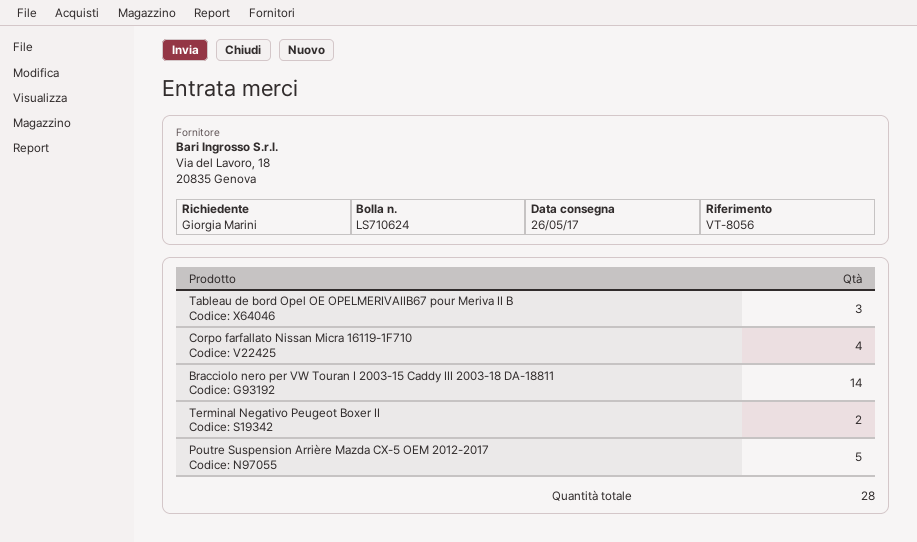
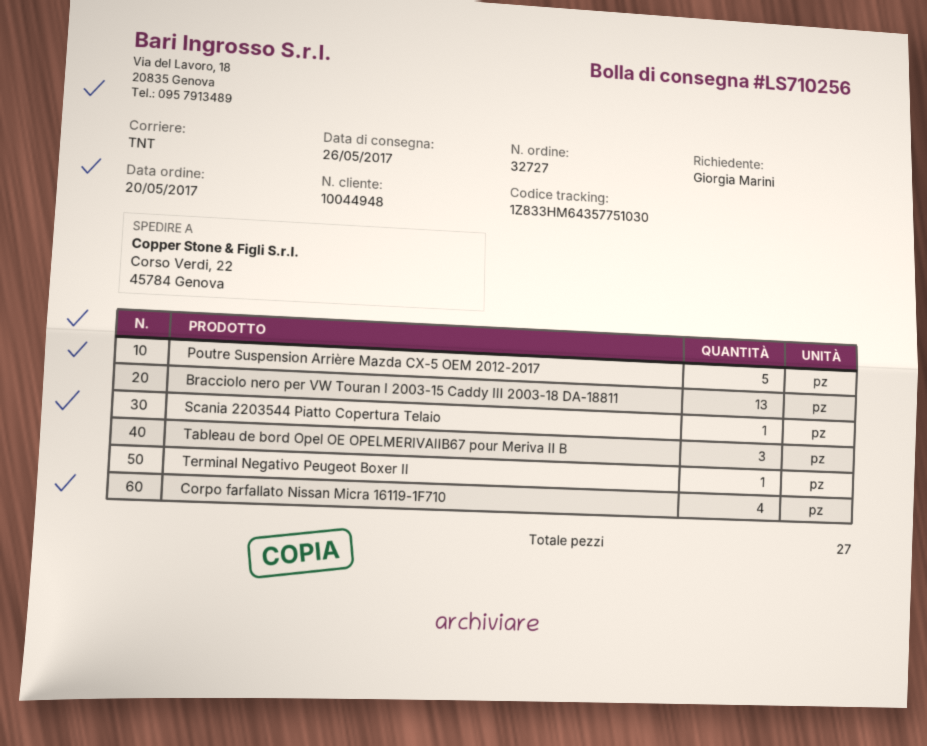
delivery note number: LS710624 -> LS710256
Bracciolo nero per VW Touran I 2003-15 Caddy III 2003-18 DA-18811: 14 -> 13
Terminal Negativo Peugeot Boxer II: 2 -> 1
Scania 2203544 Piatto Copertura Telaio: none -> 1
total quantity: 28 -> 27

